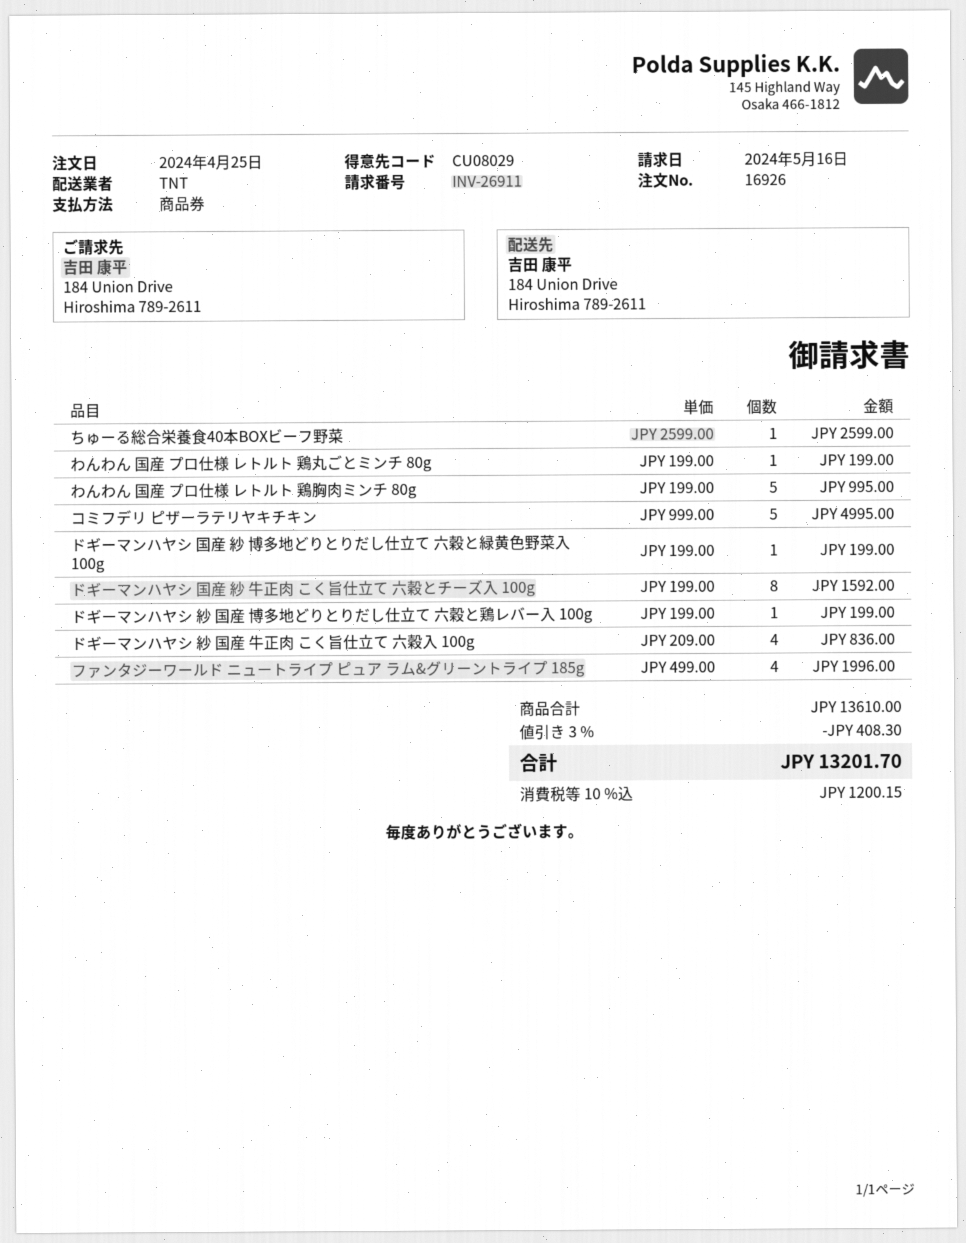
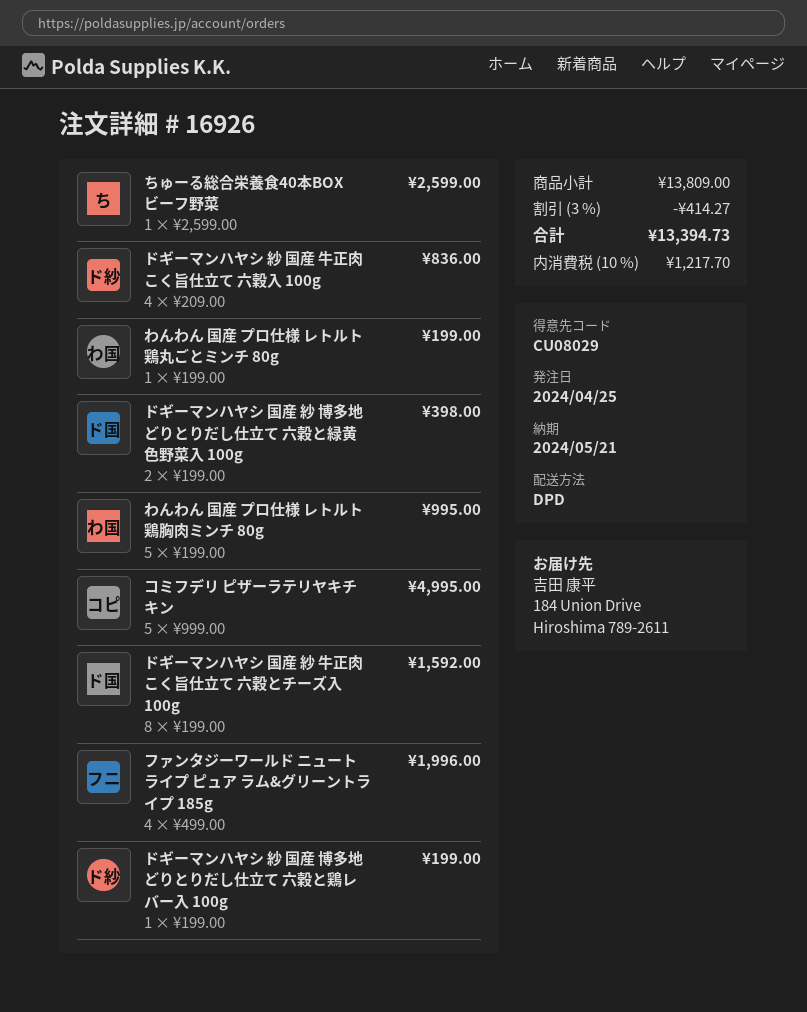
shipping method: TNT -> DPD
ドギーマンハヤシ 国産 紗 博多地どりとりだし仕立て 六穀と緑黄色野菜入 100g: 1 x 199.00 = 199.00 -> 2 x 199.00 = 398.00
subtotal: 13610.00 -> 13809.00
discount: 3% = 408.30 -> 3% = 414.27
tax: 10% = 1200.15 -> 10% = 1217.70
total: 13201.70 -> 13394.73

